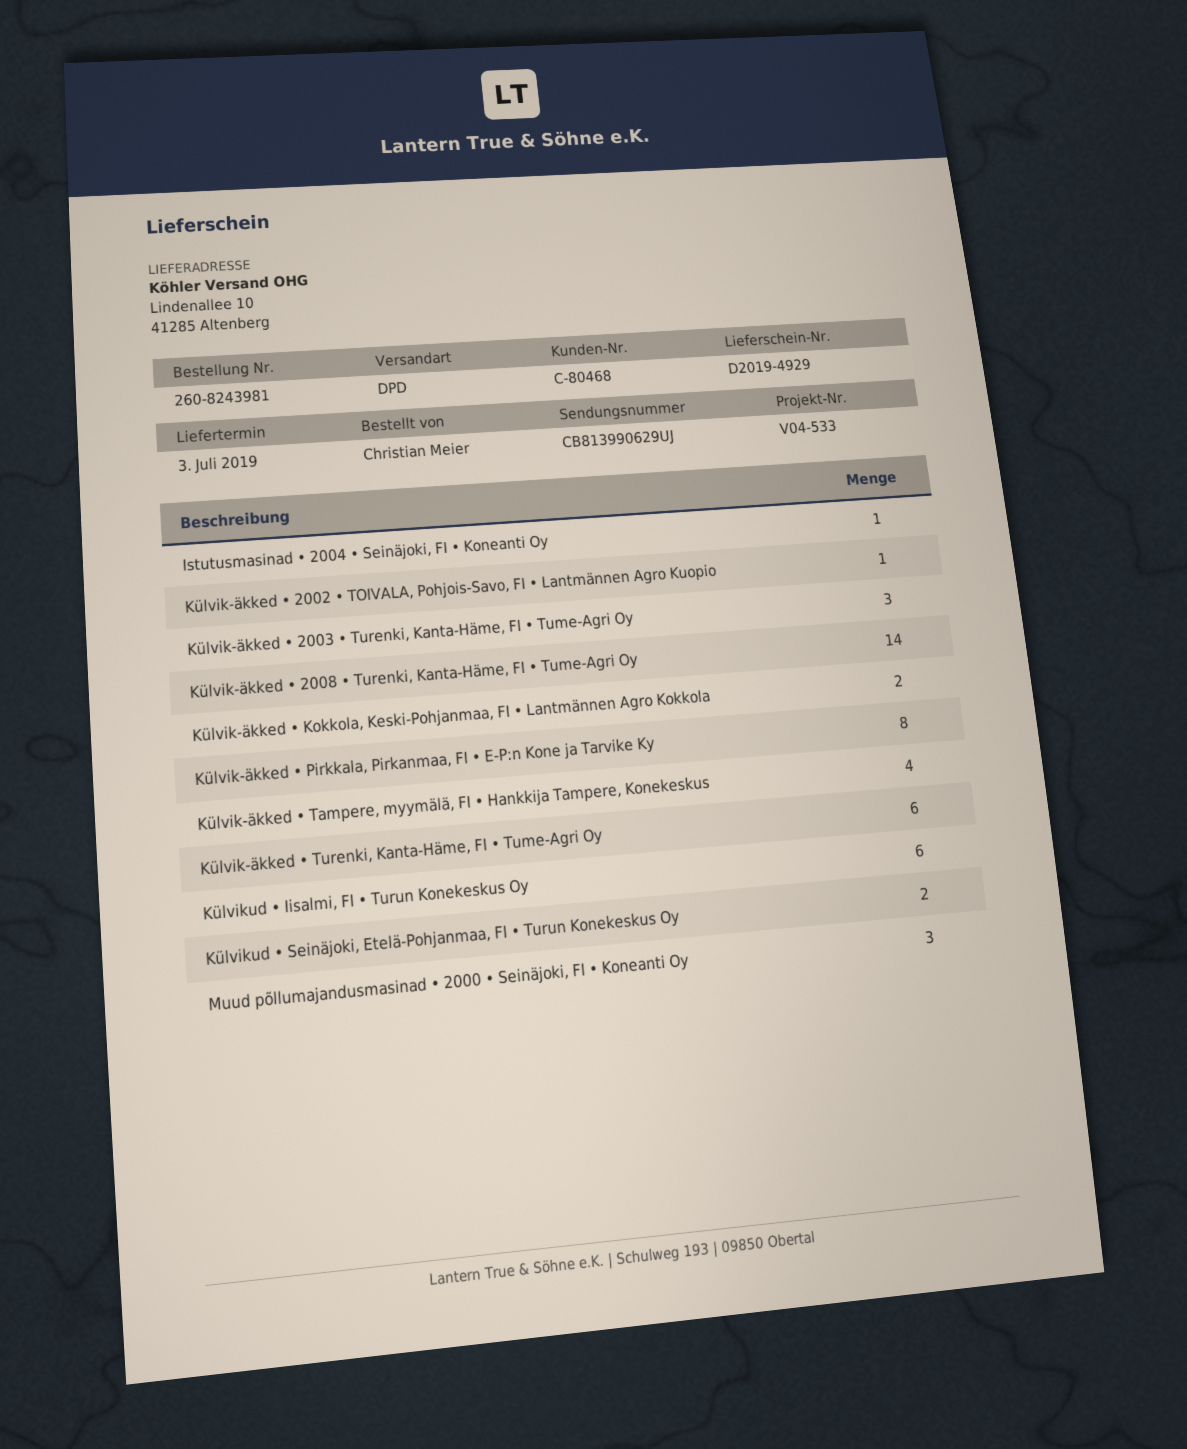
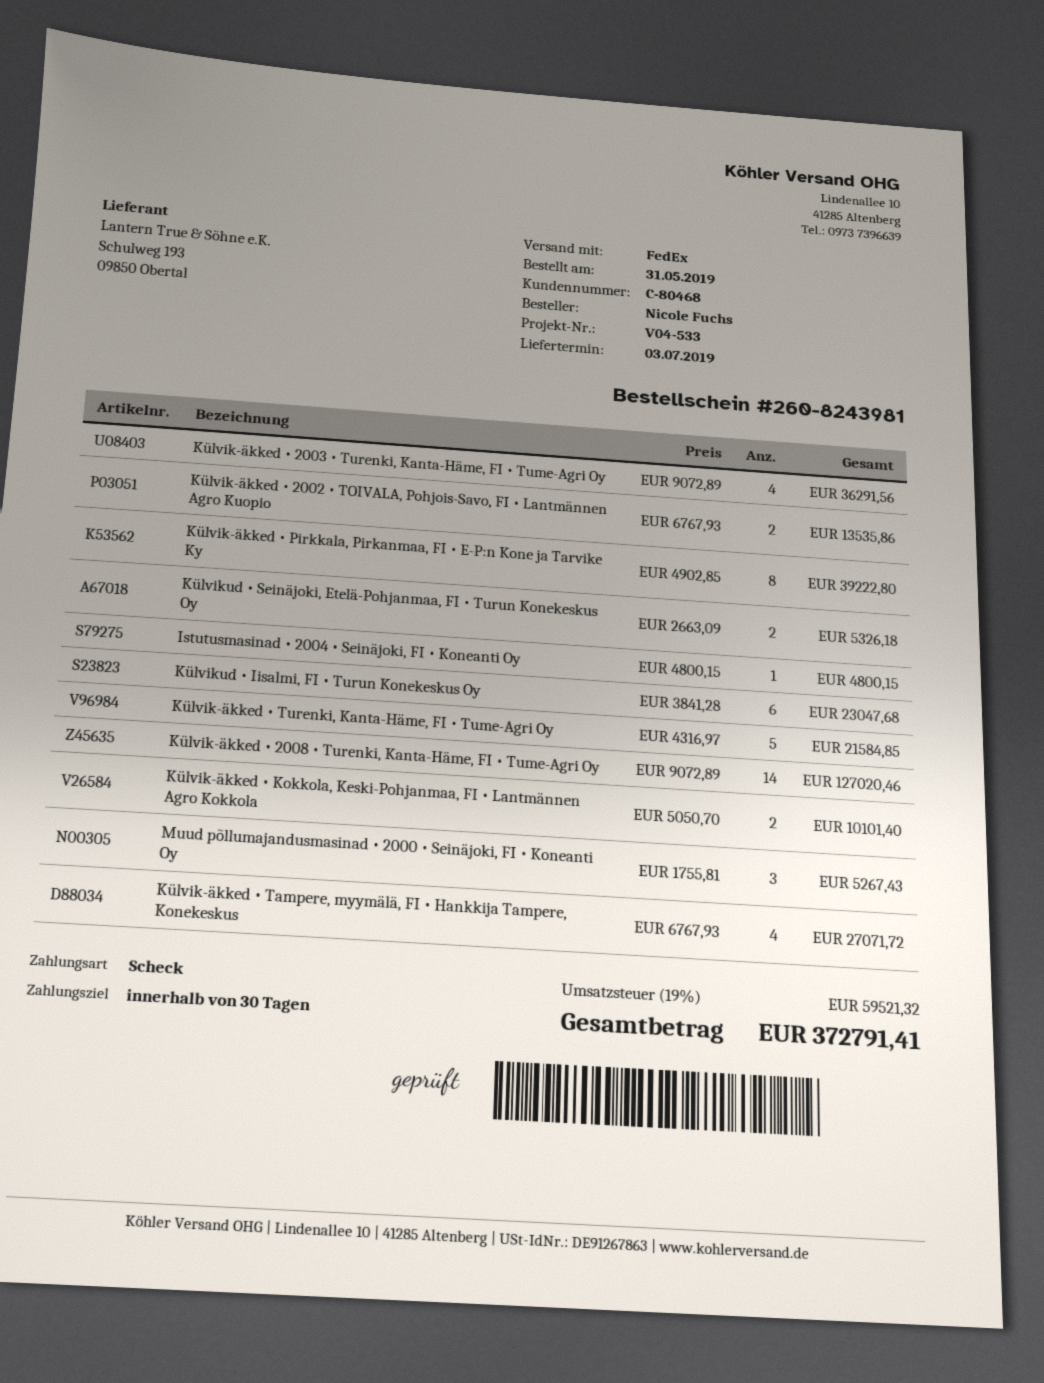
ordered by: Christian Meier -> Nicole Fuchs
shipping method: DPD -> FedEx
Külvik-äkked • 2002 • TOIVALA, Pohjois-Savo, FI • Lantmännen Agro Kuopio: 1 -> 2
Külvik-äkked • 2003 • Turenki, Kanta-Häme, FI • Tume-Agri Oy: 3 -> 4
Külvik-äkked • Turenki, Kanta-Häme, FI • Tume-Agri Oy: 6 -> 5

